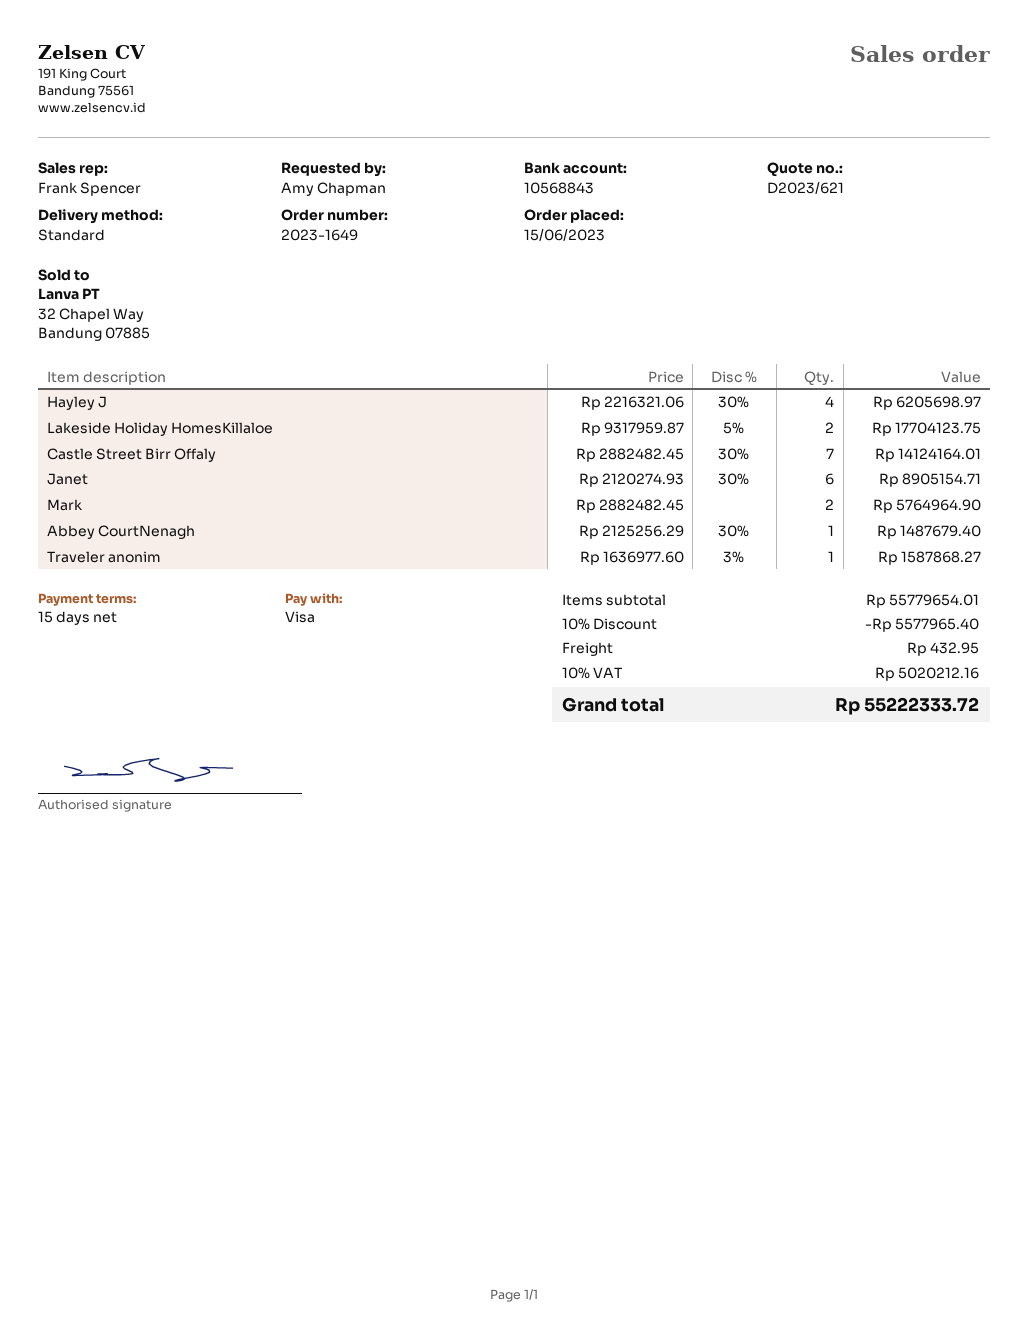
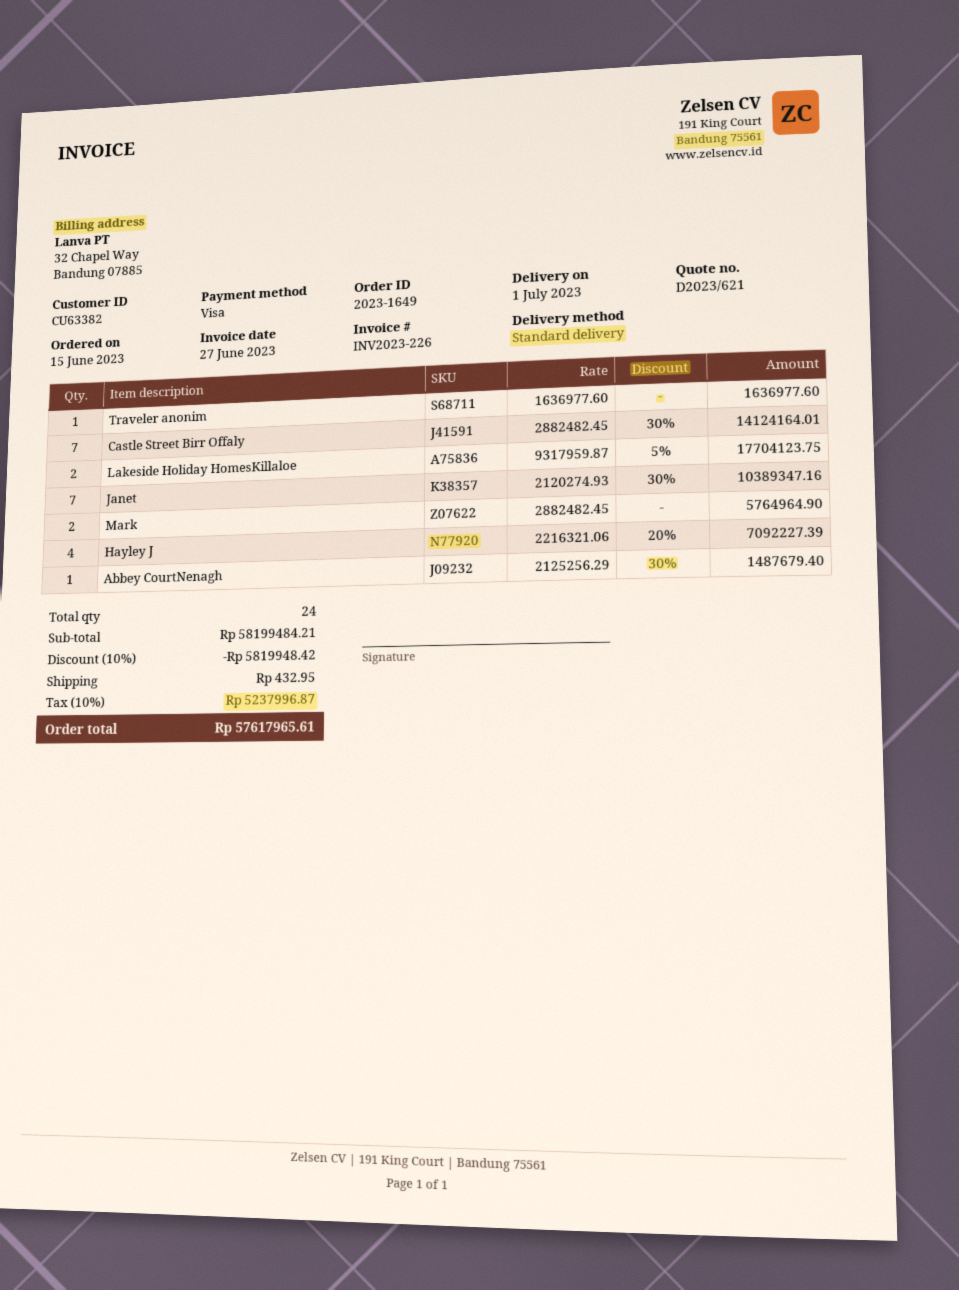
Hayley J: 4 x 2216321.06 - 30% = 6205698.97 -> 4 x 2216321.06 - 20% = 7092227.39
Janet: 6 x 2120274.93 - 30% = 8905154.71 -> 7 x 2120274.93 - 30% = 10389347.16
Traveler anonim: 1 x 1636977.60 - 3% = 1587868.27 -> 1 x 1636977.60 = 1636977.60
subtotal: 55779654.01 -> 58199484.21
discount: 10% = 5577965.40 -> 10% = 5819948.42
tax: 10% = 5020212.16 -> 10% = 5237996.87
total: 55222333.72 -> 57617965.61

